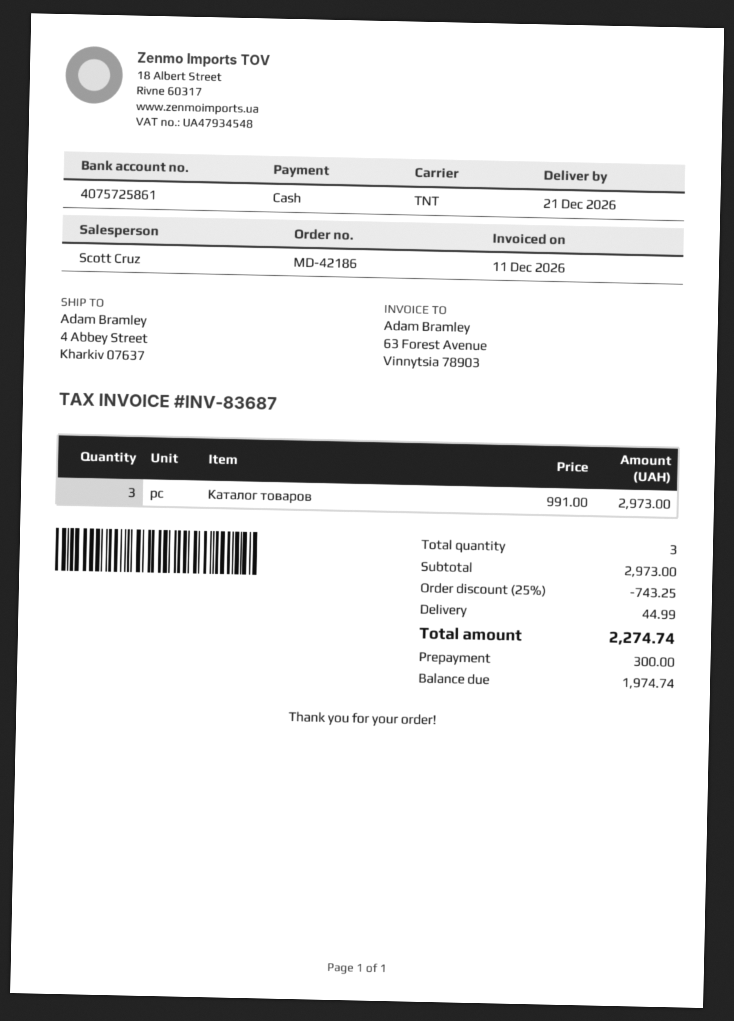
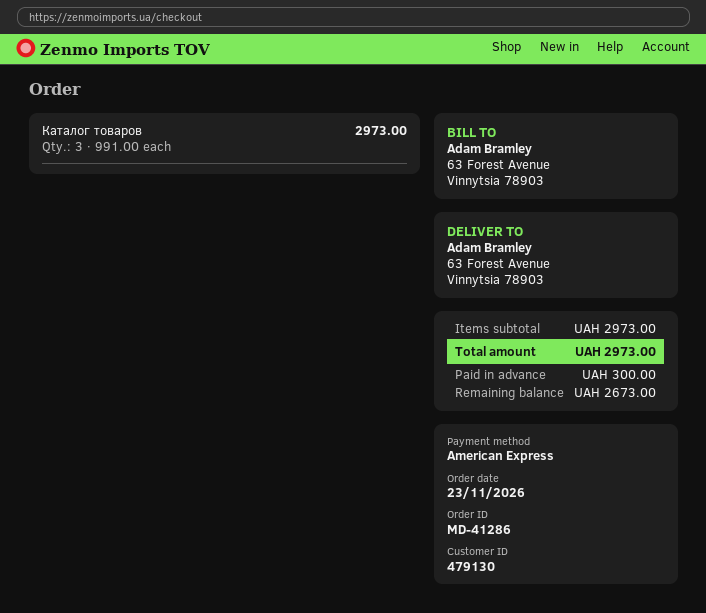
order number: MD-42186 -> MD-41286
payment method: cash -> American Express
ship to: 4 Abbey Street, Kharkiv 07637 -> 63 Forest Avenue, Vinnytsia 78903
discount: 25% = 743.25 -> none
shipping: 44.99 -> none
total: 2274.74 -> 2973.00
balance: 1974.74 -> 2673.00

